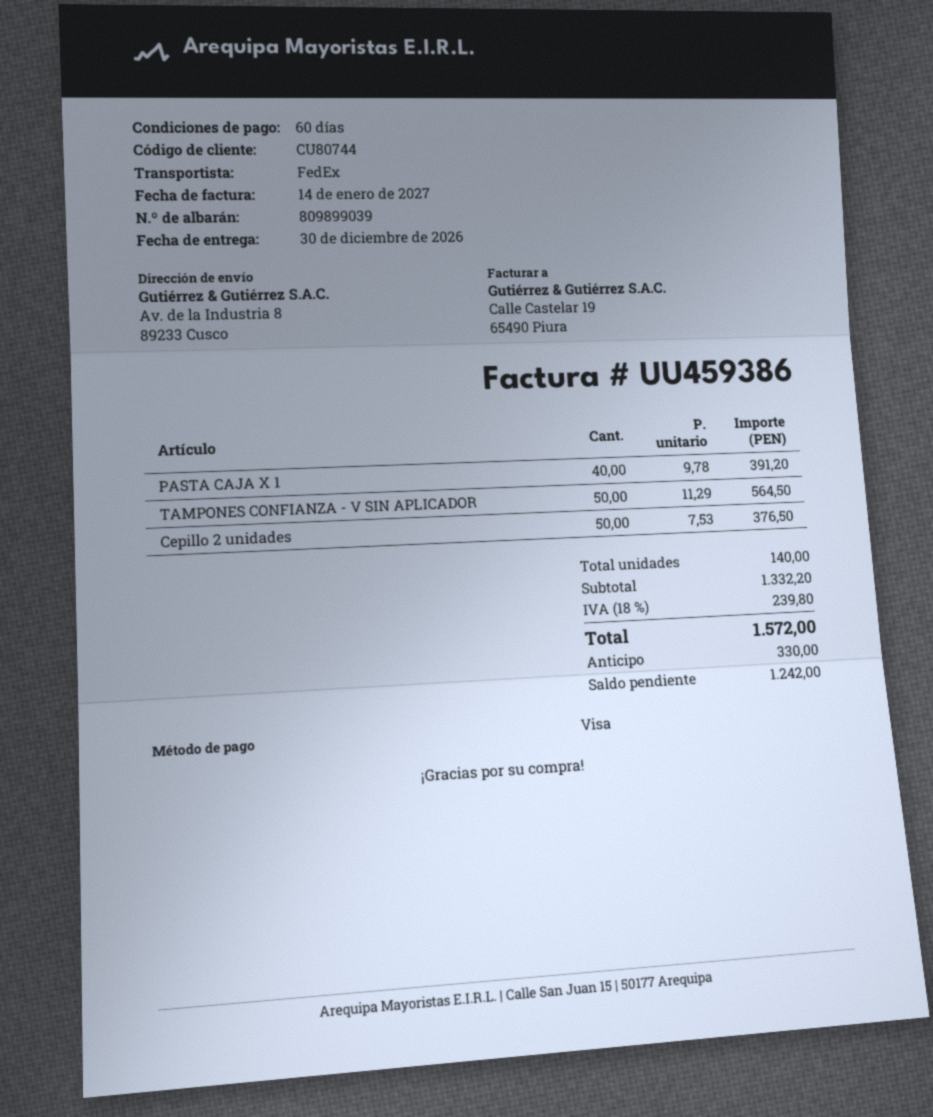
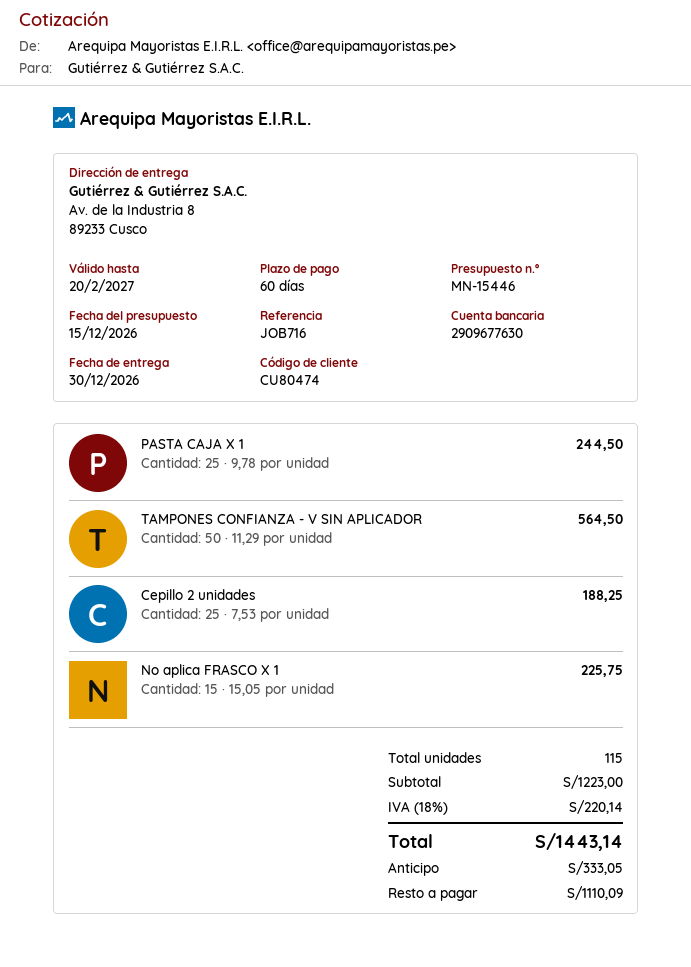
customer number: CU80744 -> CU80474
PASTA CAJA X 1: 40 x 9.78 = 391.20 -> 25 x 9.78 = 244.50
Cepillo 2 unidades: 50 x 7.53 = 376.50 -> 25 x 7.53 = 188.25
No aplica FRASCO X 1: none -> 15 x 15.05 = 225.75
total quantity: 140 -> 115
subtotal: 1332.20 -> 1223.00
tax: 18% = 239.80 -> 18% = 220.14
total: 1572.00 -> 1443.14
deposit: 330.00 -> 333.05
balance: 1242.00 -> 1110.09

